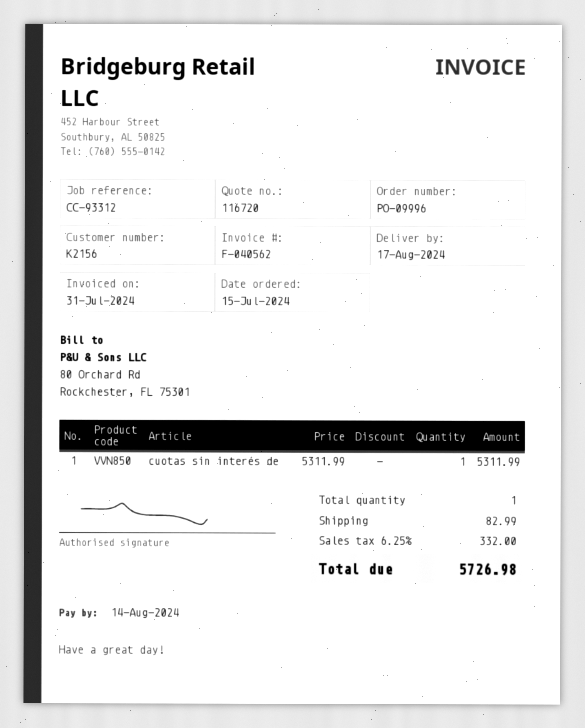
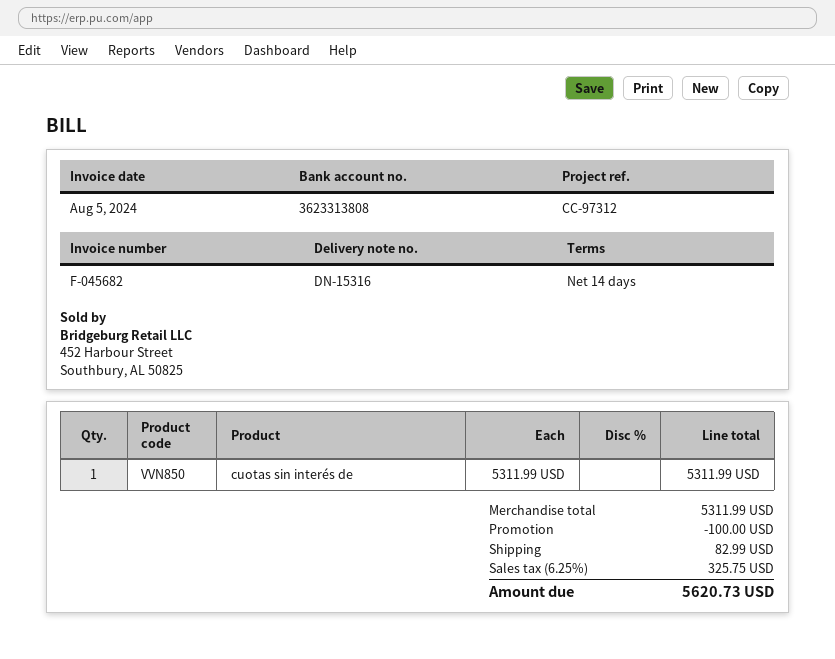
invoice number: F-040562 -> F-045682
invoice date: 2024-07-31 -> 2024-08-05
reference: CC-93312 -> CC-97312
discount: none -> 100.00
tax: 6.25% = 332.00 -> 6.25% = 325.75
total: 5726.98 -> 5620.73

